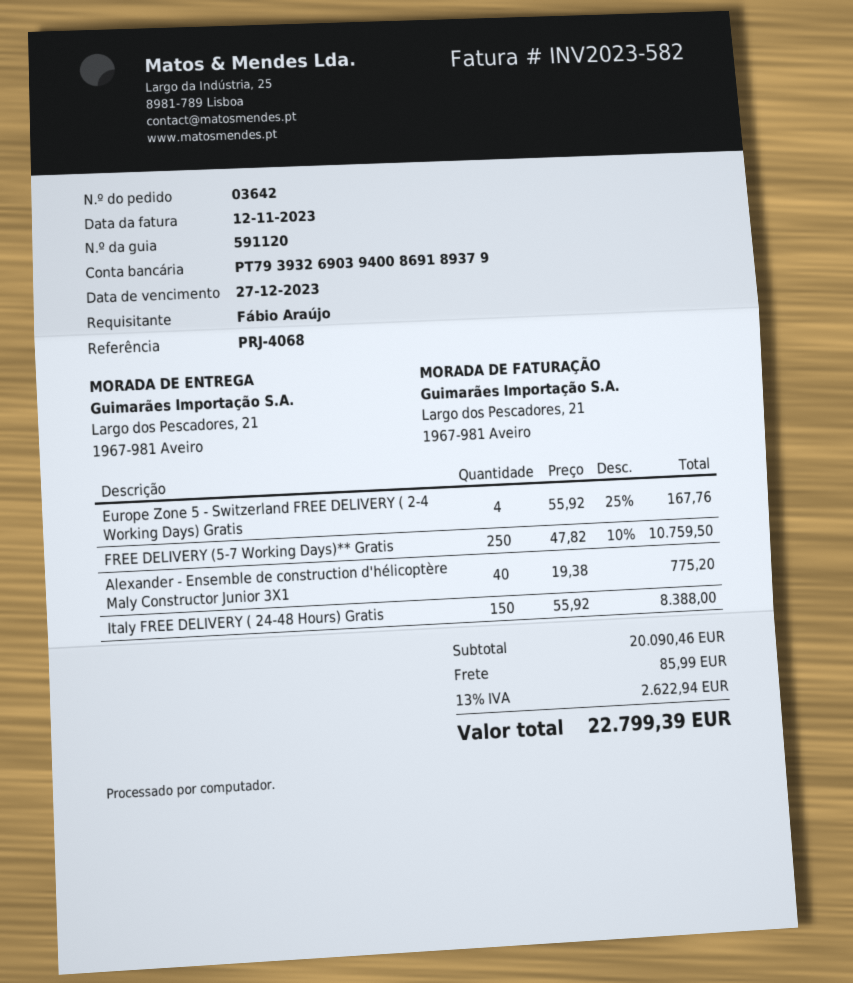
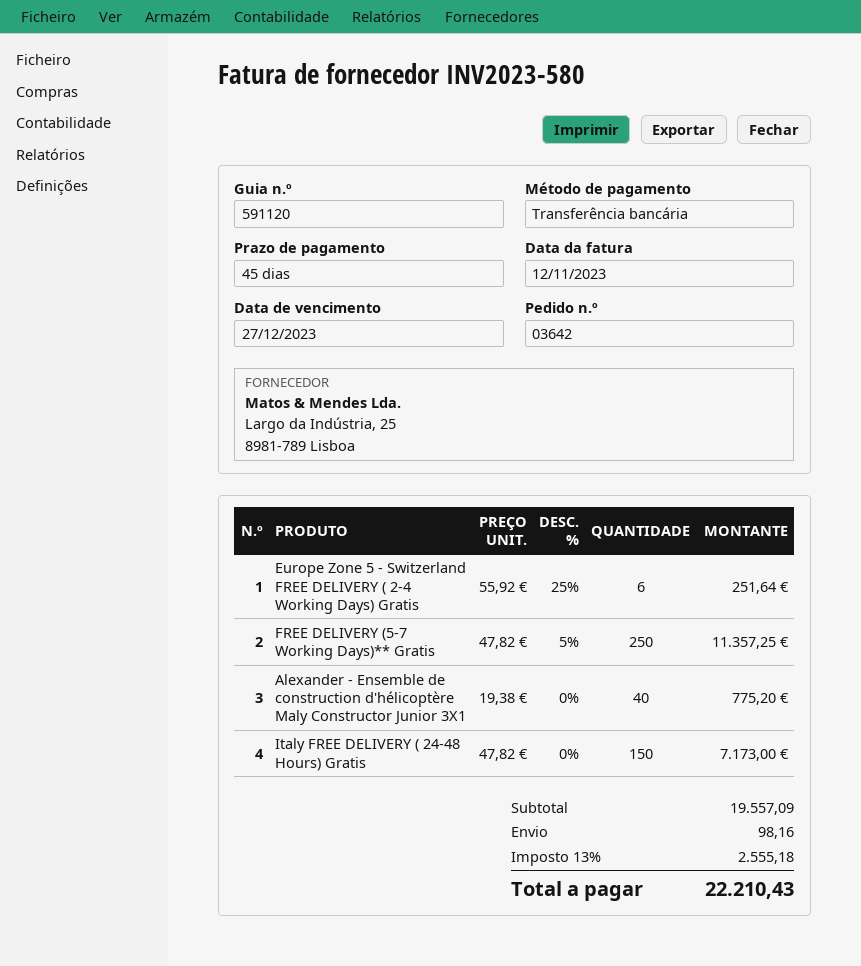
invoice number: INV2023-582 -> INV2023-580
Europe Zone 5 - Switzerland FREE DELIVERY ( 2-4 Working Days) Gratis: 4 x 55.92 - 25% = 167.76 -> 6 x 55.92 - 25% = 251.64
FREE DELIVERY (5-7 Working Days)** Gratis: 250 x 47.82 - 10% = 10759.50 -> 250 x 47.82 - 5% = 11357.25
Italy FREE DELIVERY ( 24-48 Hours) Gratis: 150 x 55.92 = 8388.00 -> 150 x 47.82 = 7173.00
subtotal: 20090.46 -> 19557.09
shipping: 85.99 -> 98.16
tax: 13% = 2622.94 -> 13% = 2555.18
total: 22799.39 -> 22210.43

